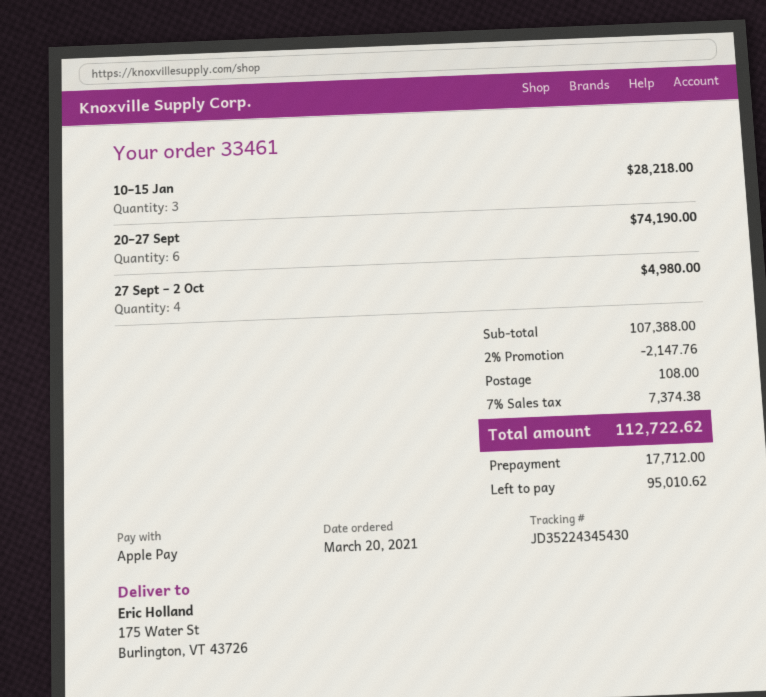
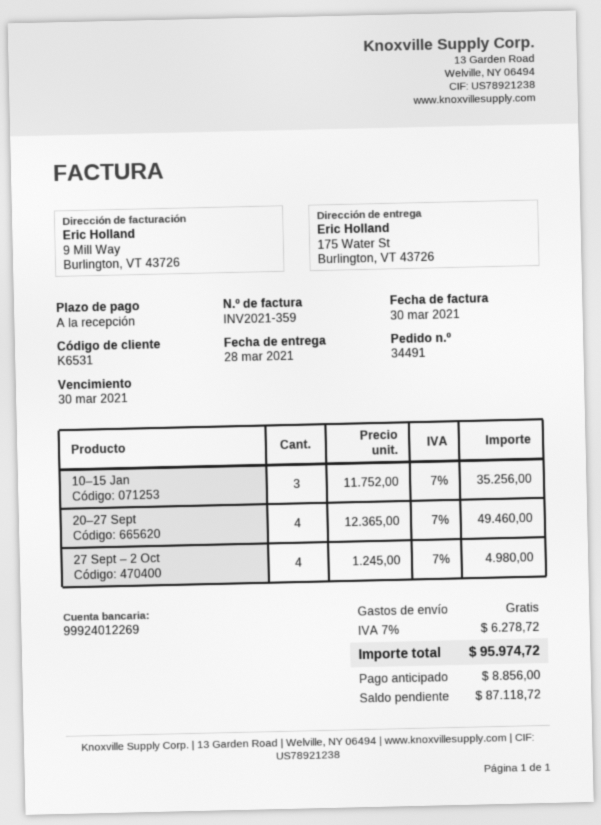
order number: 33461 -> 34491
10–15 Jan: 3 for 28218.00 -> 3 for 35256.00
20–27 Sept: 6 for 74190.00 -> 4 for 49460.00
discount: 2% = 2147.76 -> none
shipping: 108.00 -> 0.00
tax: 7% = 7374.38 -> 7% = 6278.72
total: 112722.62 -> 95974.72
deposit: 17712.00 -> 8856.00
balance: 95010.62 -> 87118.72

